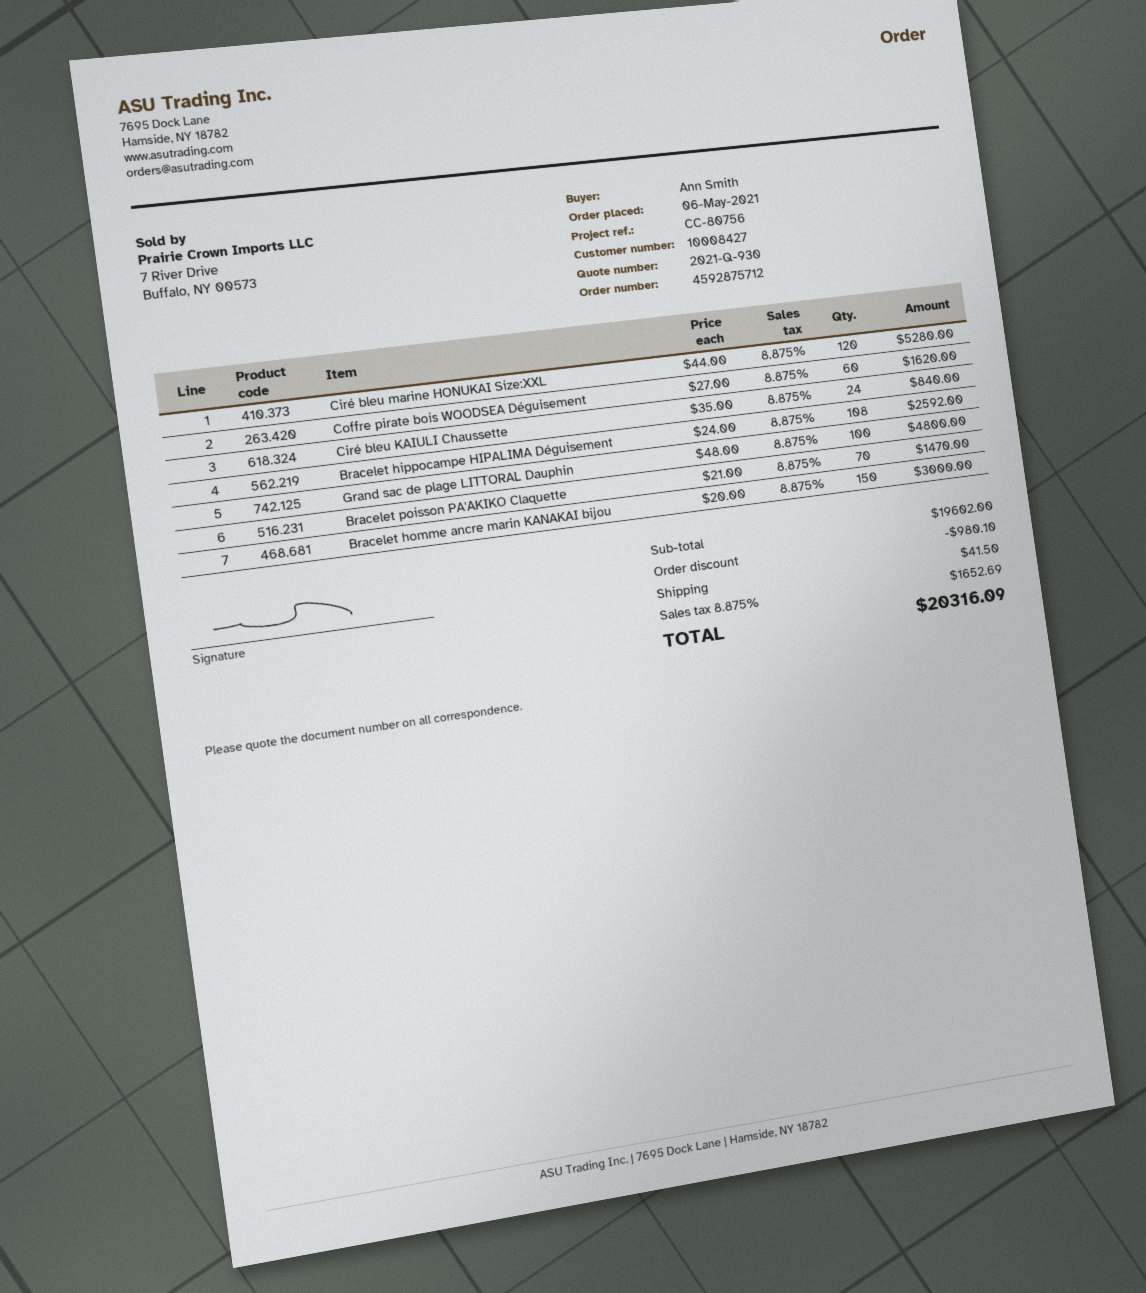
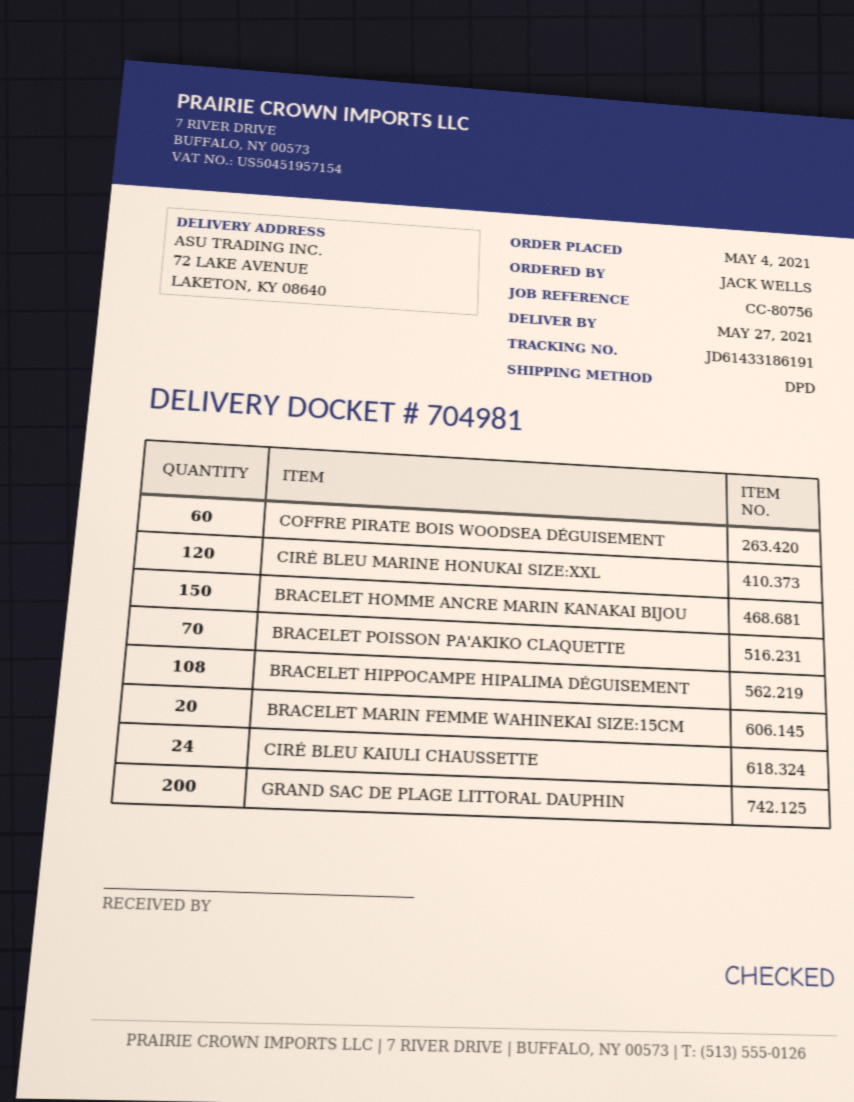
order date: 2021-05-06 -> 2021-05-04
ordered by: Ann Smith -> JACK WELLS
Grand sac de plage LITTORAL Dauphin: 100 -> 200
BRACELET MARIN FEMME WAHINEKAI SIZE:15CM: none -> 20

